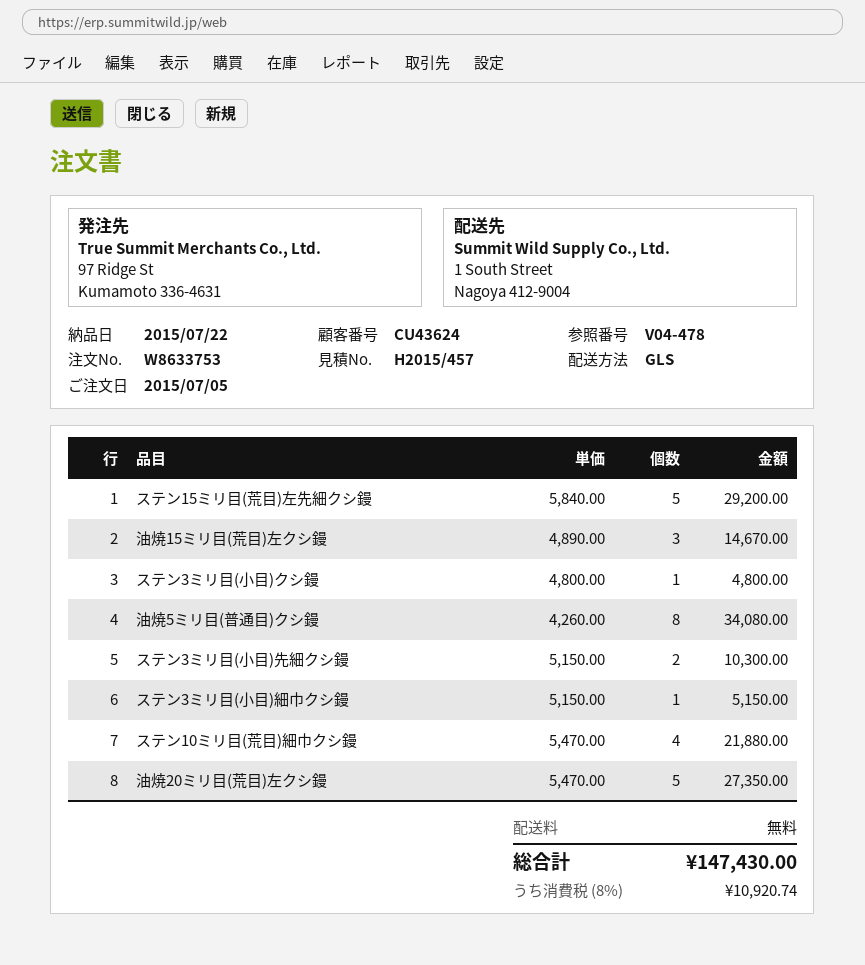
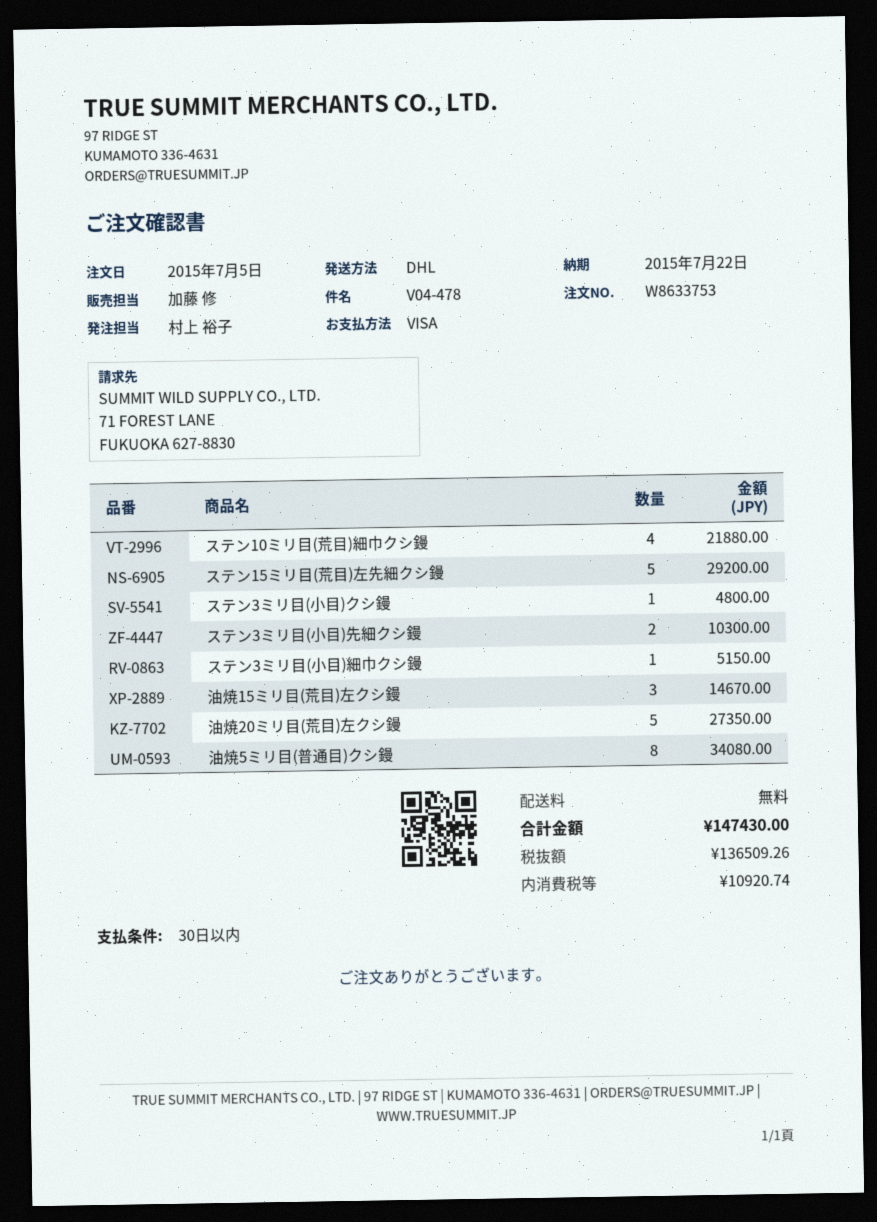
shipping method: GLS -> DHL

